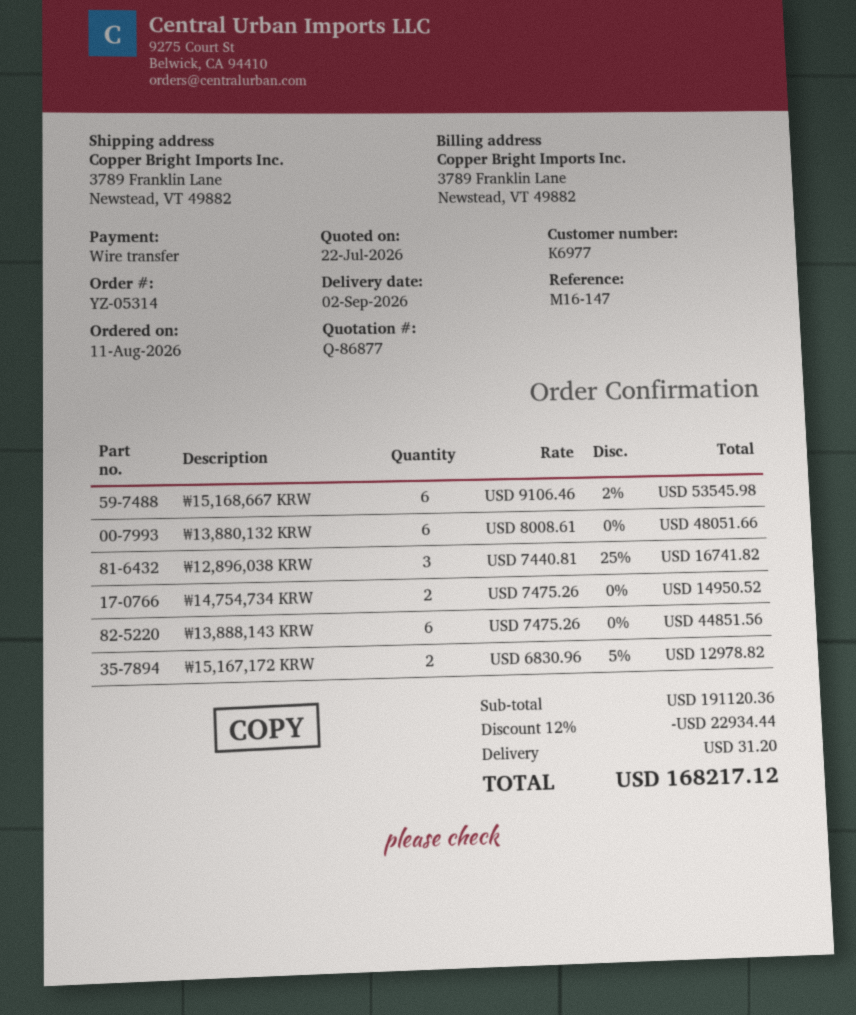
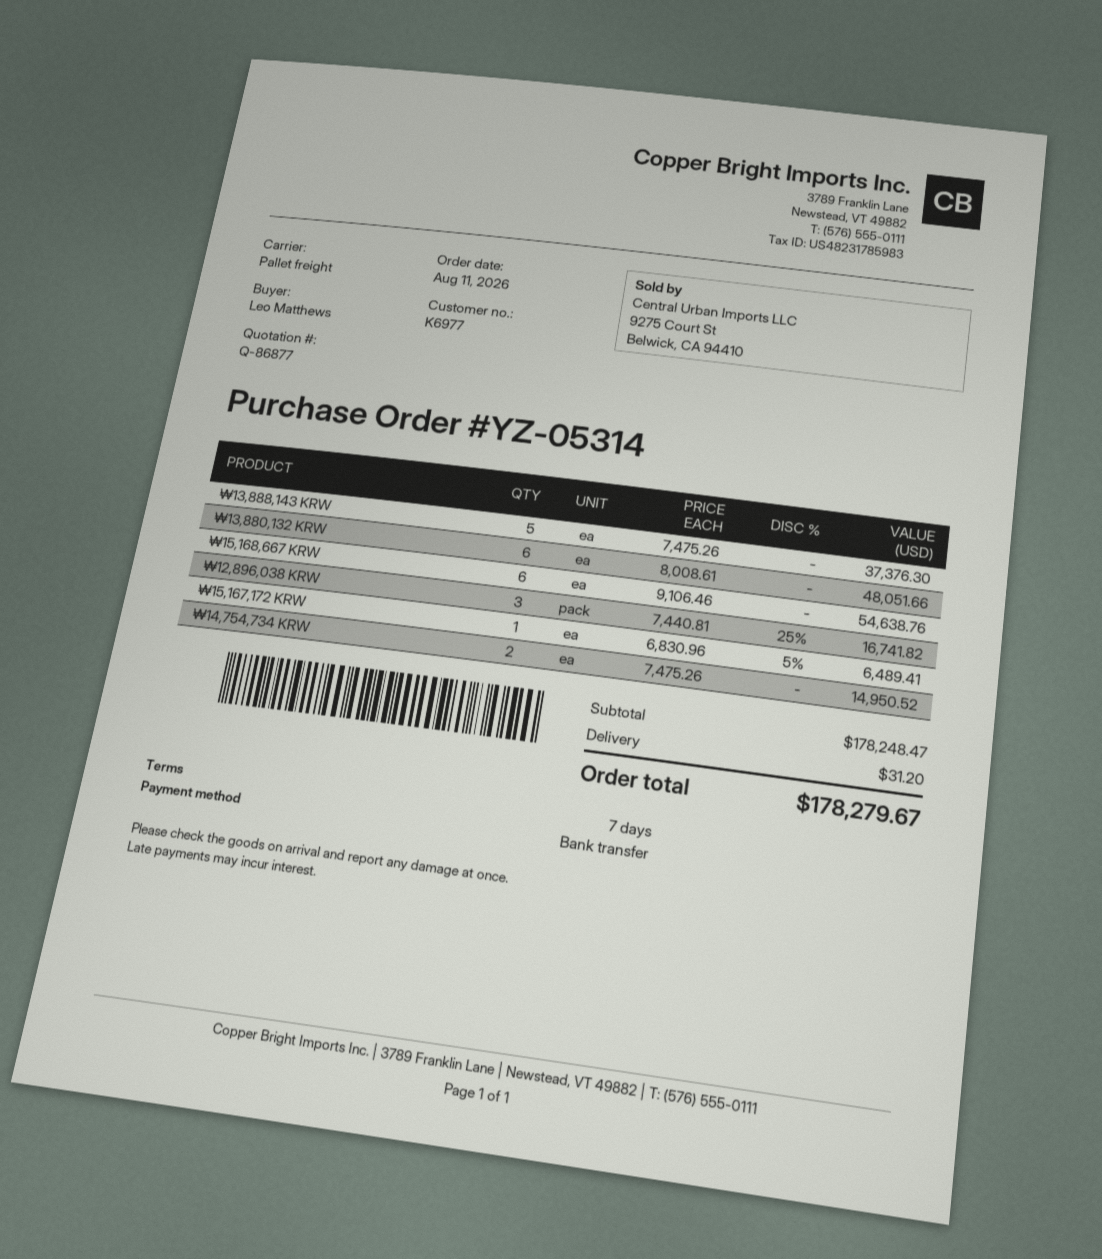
₩15,168,667 KRW: 6 x 9106.46 - 2% = 53545.98 -> 6 x 9106.46 = 54638.76
₩13,888,143 KRW: 6 x 7475.26 = 44851.56 -> 5 x 7475.26 = 37376.30
₩15,167,172 KRW: 2 x 6830.96 - 5% = 12978.82 -> 1 x 6830.96 - 5% = 6489.41
subtotal: 191120.36 -> 178248.47
discount: 12% = 22934.44 -> none
total: 168217.12 -> 178279.67

